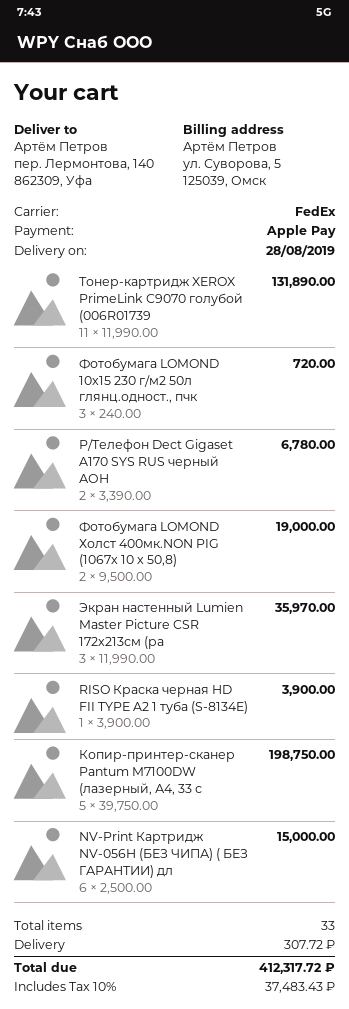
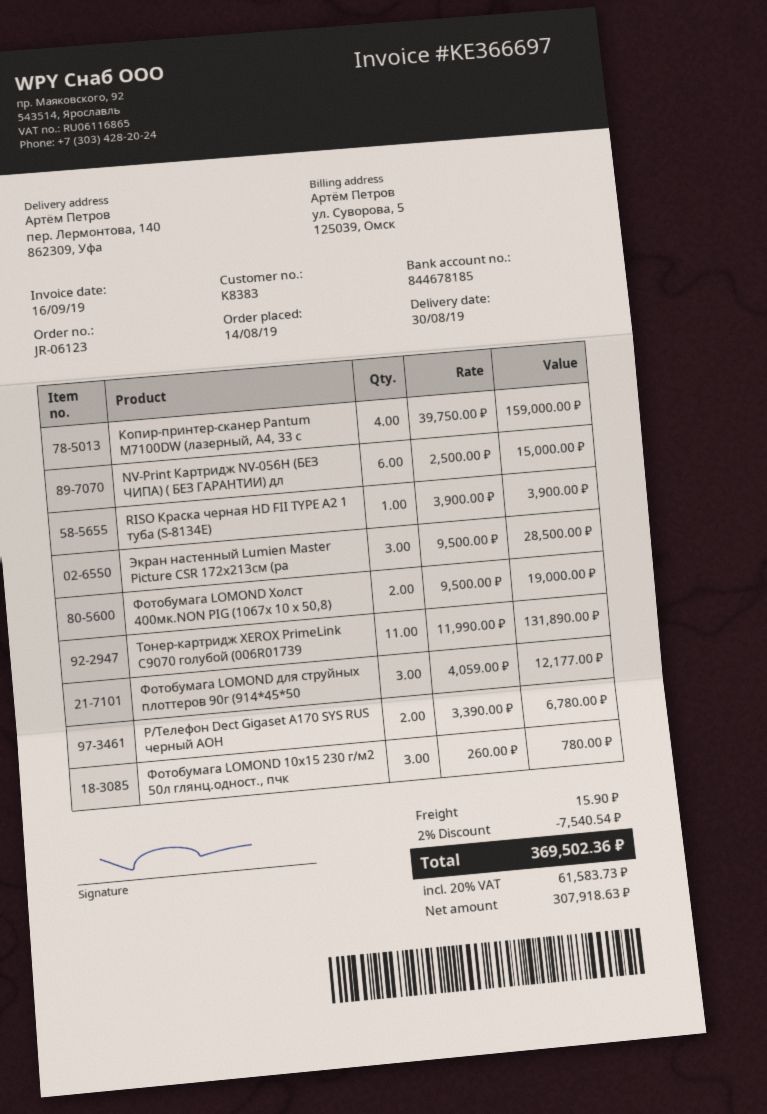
delivery date: 2019-08-28 -> 2019-08-30
Фотобумага LOMOND 10x15 230 г/м2 50л глянц.одност., пчк: 3 x 240.00 = 720.00 -> 3 x 260.00 = 780.00
Экран настенный Lumien Master Picture CSR 172x213см (ра: 3 x 11990.00 = 35970.00 -> 3 x 9500.00 = 28500.00
Копир-принтер-сканер Pantum M7100DW (лазерный, А4, 33 с: 5 x 39750.00 = 198750.00 -> 4 x 39750.00 = 159000.00
Фотобумага LOMOND для струйных плоттеров 90г (914*45*50: none -> 3 x 4059.00 = 12177.00
discount: none -> 2% = 7540.54
shipping: 307.72 -> 15.90
tax: 10% = 37483.43 -> 20% = 61583.73
total: 412317.72 -> 369502.36

